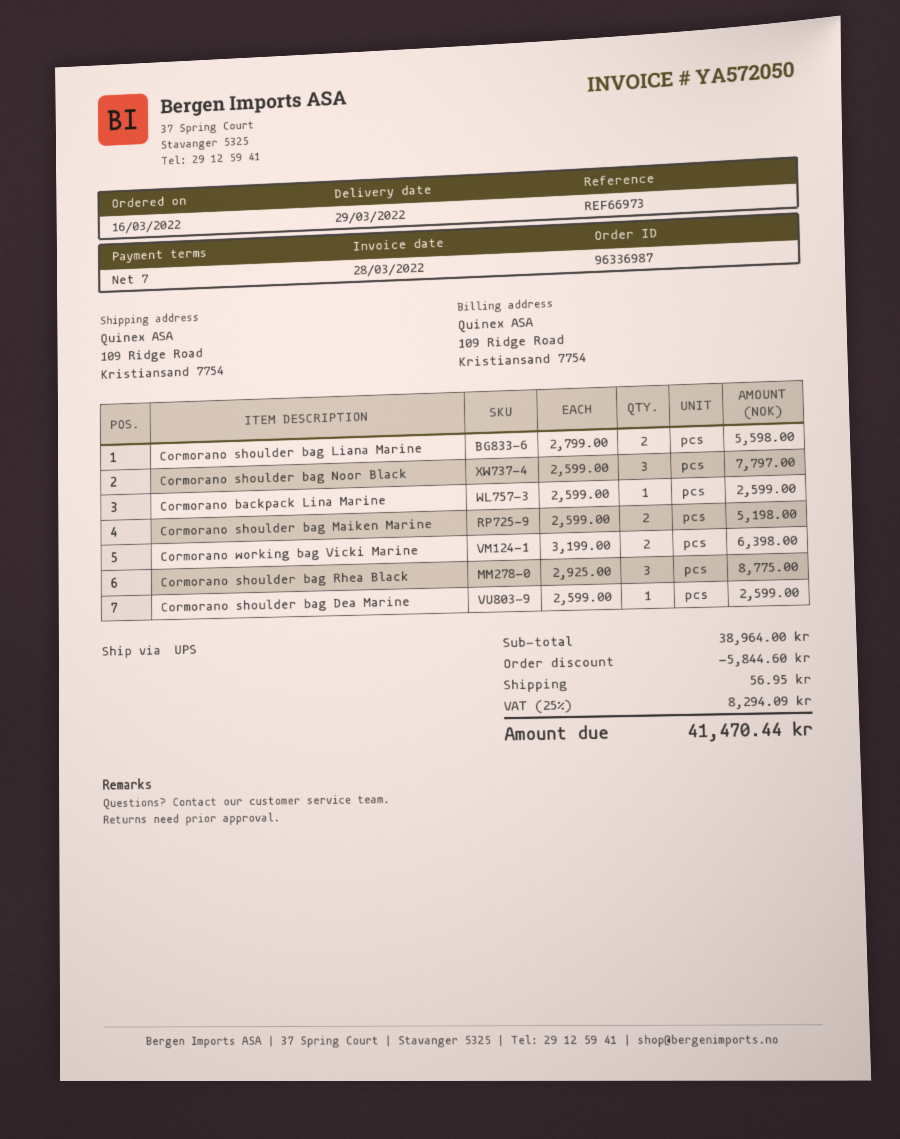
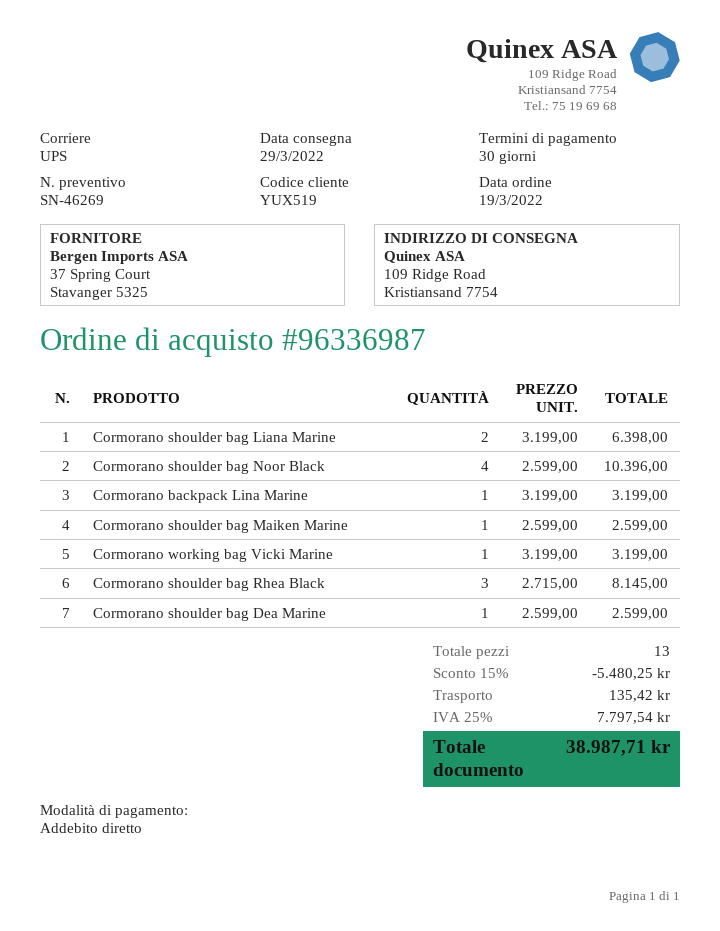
order date: 2022-03-16 -> 2022-03-19
payment terms: 7 days -> 30 days
Cormorano shoulder bag Liana Marine: 2 x 2799.00 = 5598.00 -> 2 x 3199.00 = 6398.00
Cormorano shoulder bag Noor Black: 3 x 2599.00 = 7797.00 -> 4 x 2599.00 = 10396.00
Cormorano backpack Lina Marine: 1 x 2599.00 = 2599.00 -> 1 x 3199.00 = 3199.00
Cormorano shoulder bag Maiken Marine: 2 x 2599.00 = 5198.00 -> 1 x 2599.00 = 2599.00
Cormorano working bag Vicki Marine: 2 x 3199.00 = 6398.00 -> 1 x 3199.00 = 3199.00
Cormorano shoulder bag Rhea Black: 3 x 2925.00 = 8775.00 -> 3 x 2715.00 = 8145.00
discount: 5844.60 -> 5480.25
shipping: 56.95 -> 135.42
tax: 25% = 8294.09 -> 25% = 7797.54
total: 41470.44 -> 38987.71

